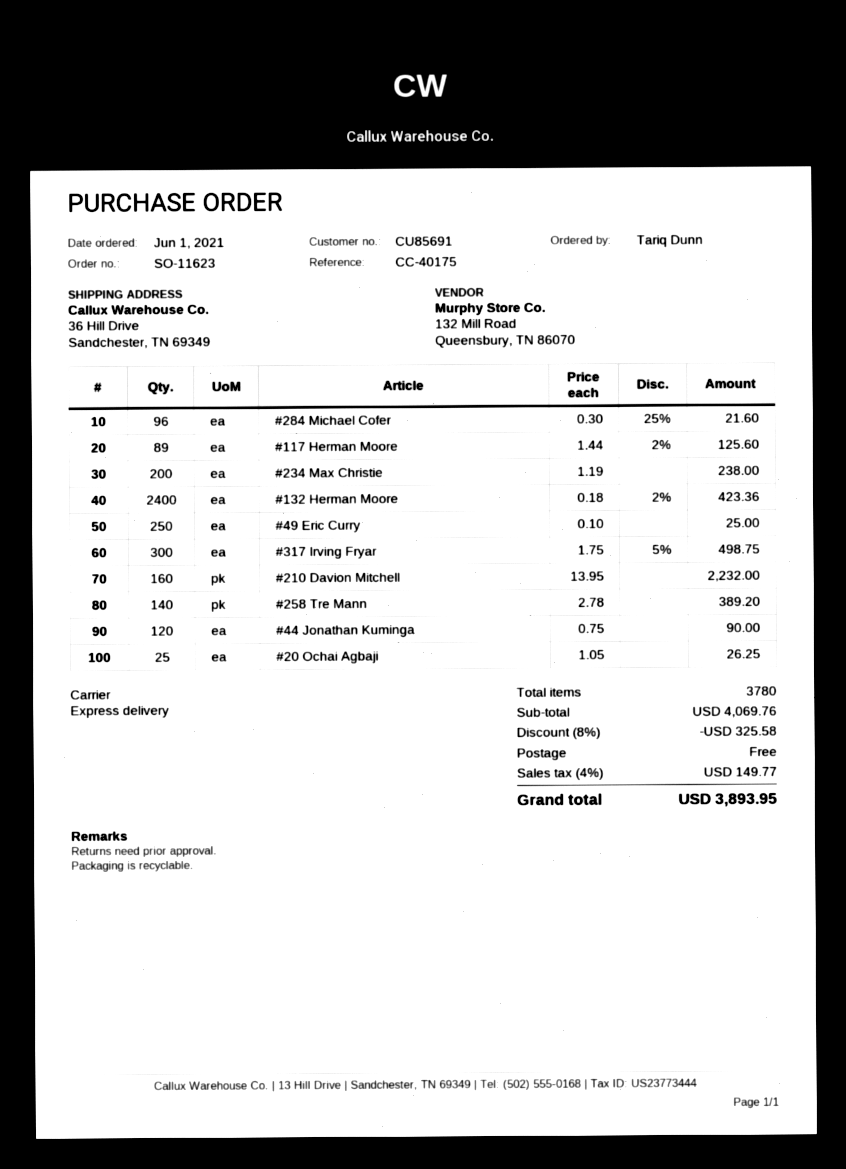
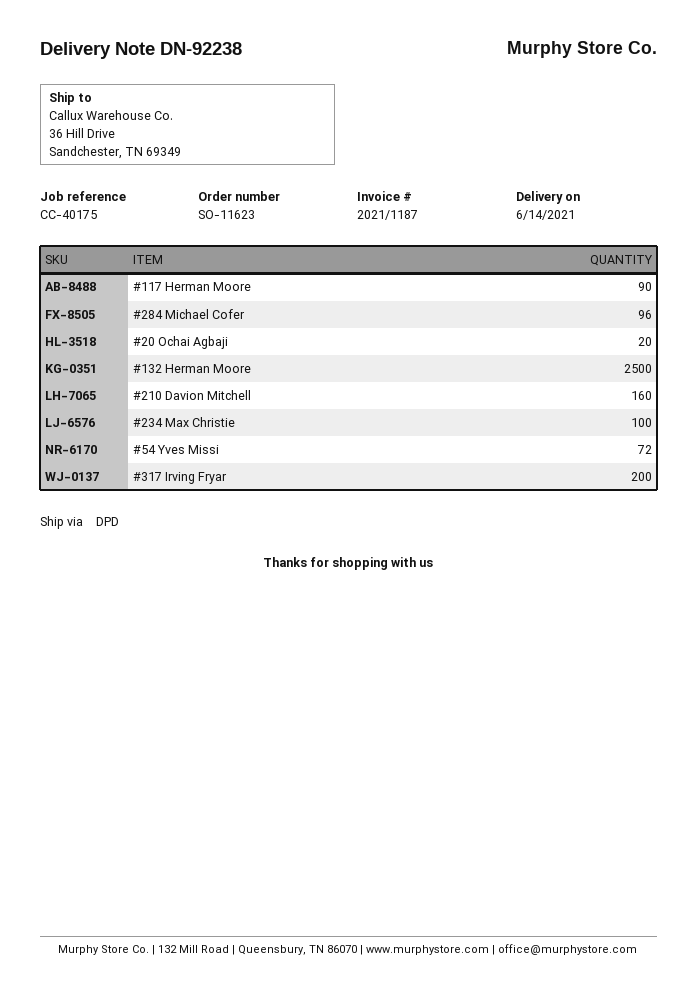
shipping method: express -> DPD
#117 Herman Moore: 89 -> 90
#234 Max Christie: 200 -> 100
#132 Herman Moore: 2400 -> 2500
#49 Eric Curry: 250 -> none
#317 Irving Fryar: 300 -> 200
#258 Tre Mann: 140 -> none
#44 Jonathan Kuminga: 120 -> none
#20 Ochai Agbaji: 25 -> 20
#54 Yves Missi: none -> 72

